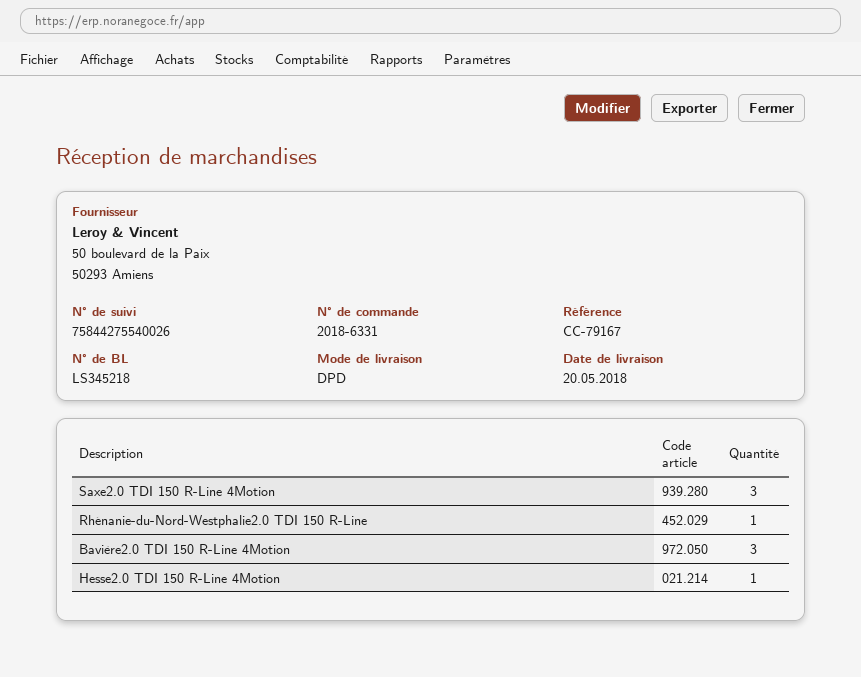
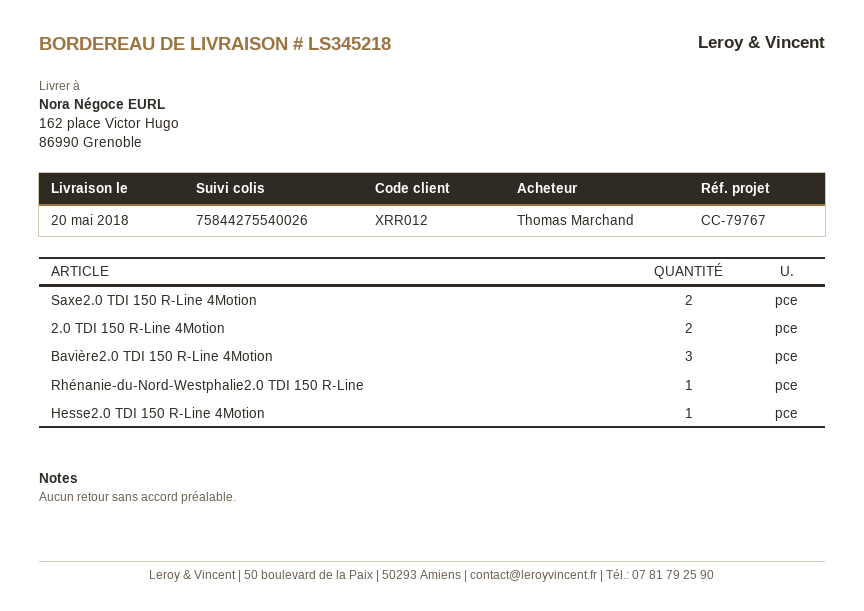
reference: CC-79167 -> CC-79767
Saxe2.0 TDI 150 R-Line 4Motion: 3 -> 2
2.0 TDI 150 R-Line 4Motion: none -> 2

